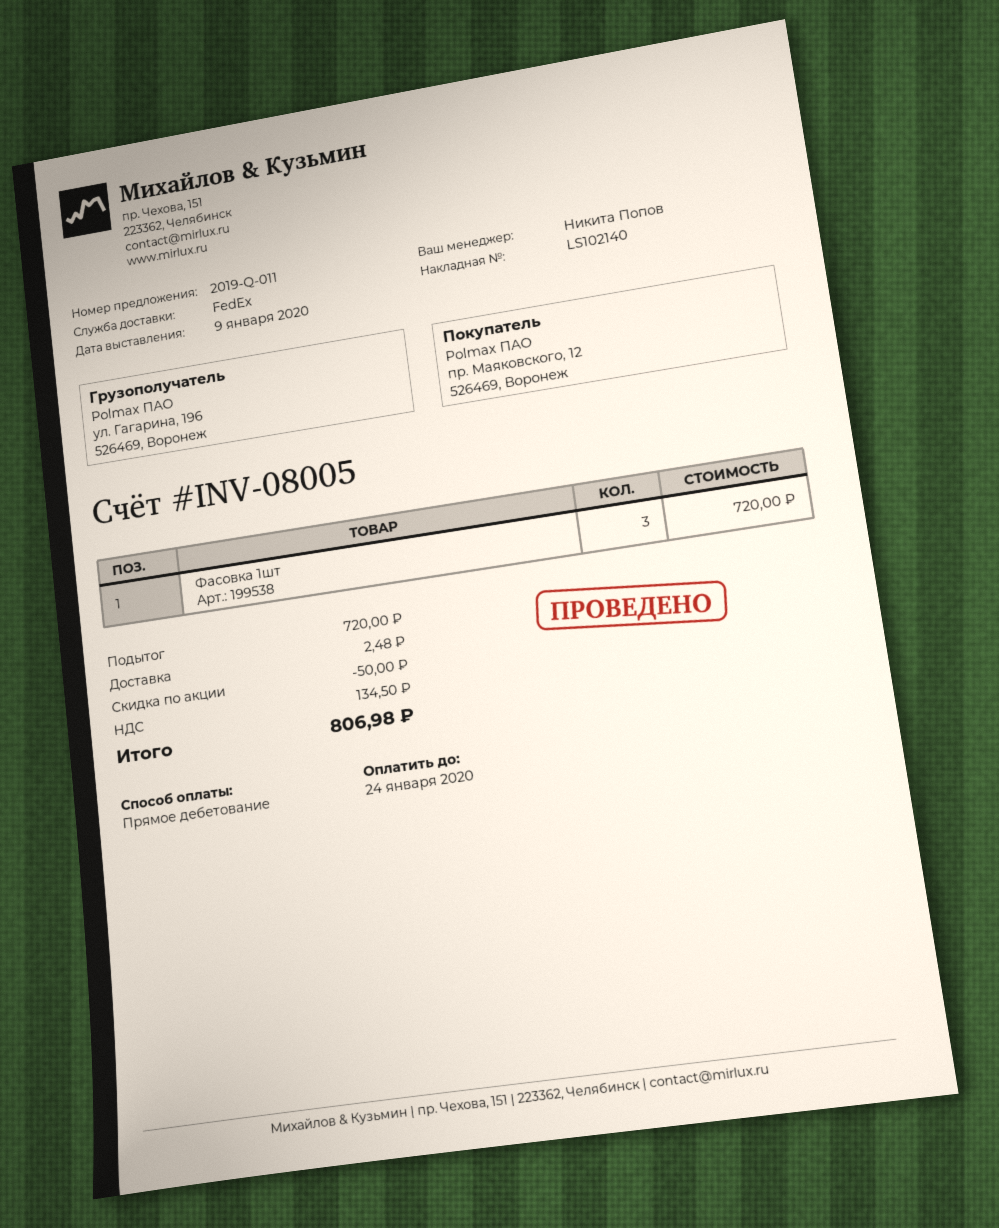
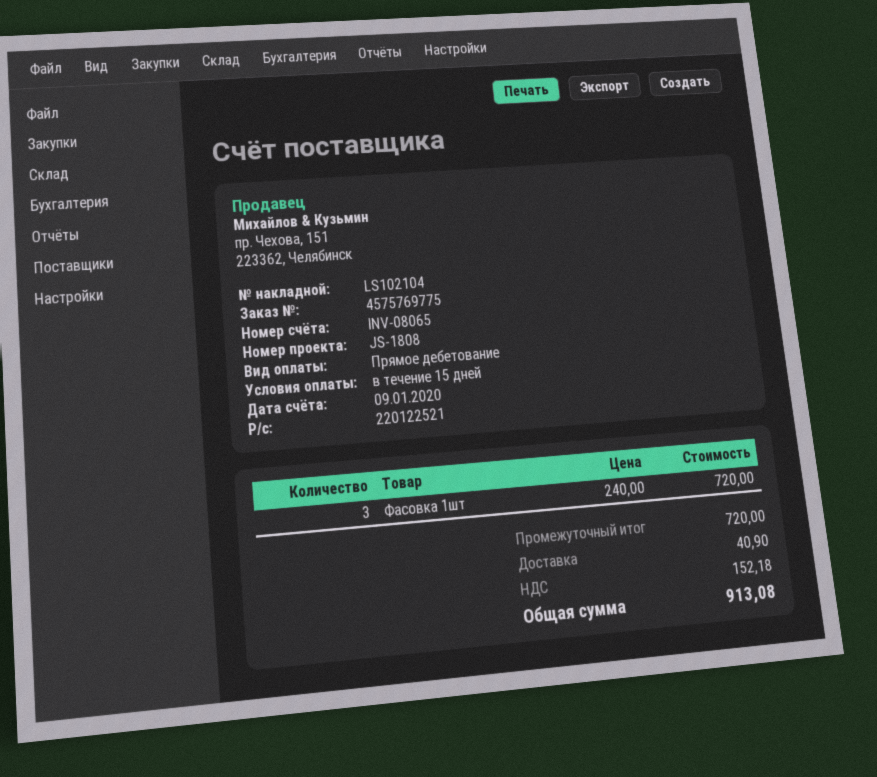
delivery note number: LS102140 -> LS102104
invoice number: INV-08005 -> INV-08065
discount: 50.00 -> none
shipping: 2.48 -> 40.90
tax: 134.50 -> 152.18
total: 806.98 -> 913.08

